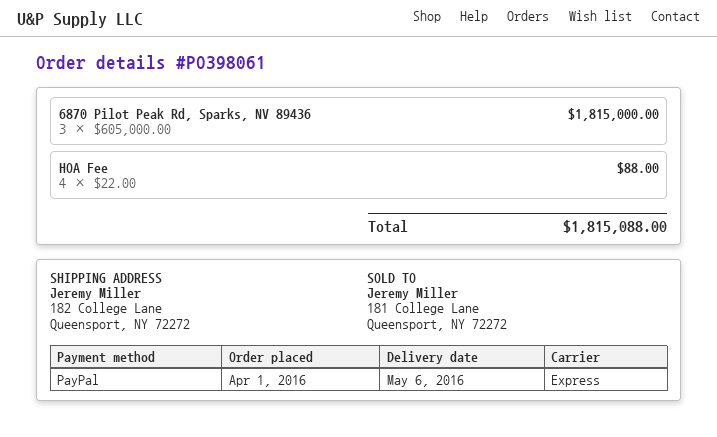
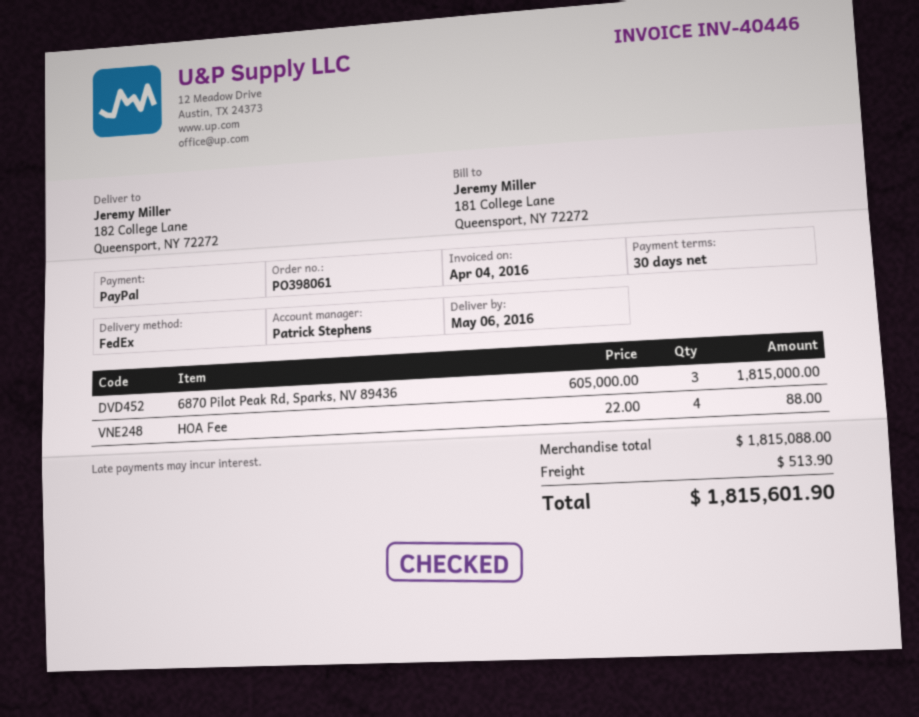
shipping method: express -> FedEx
shipping: none -> 513.90
total: 1815088.00 -> 1815601.90

